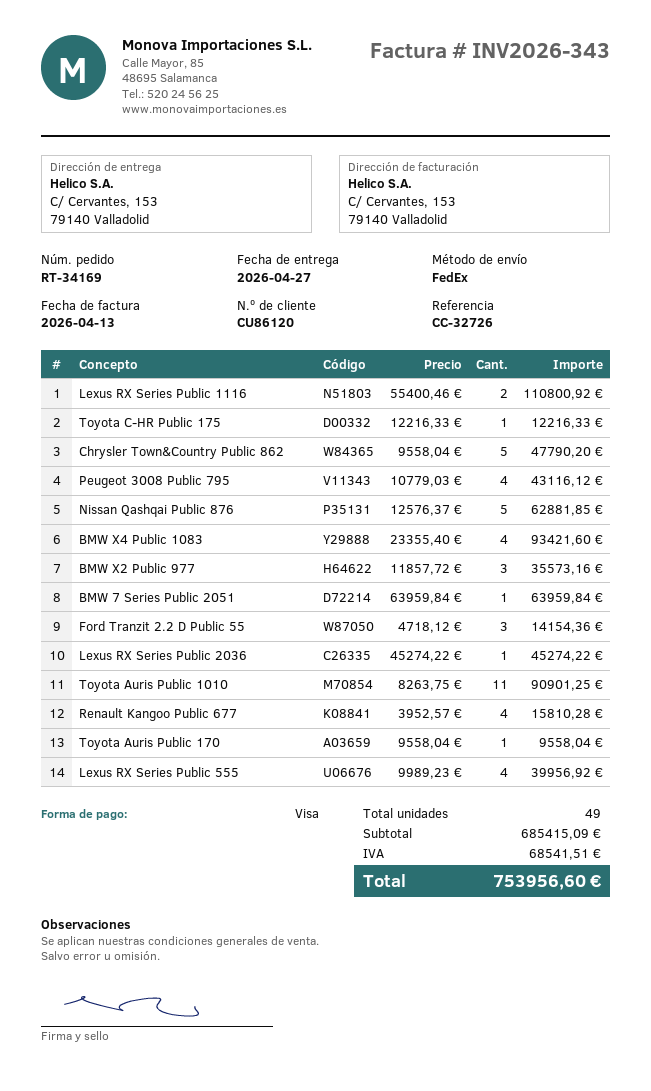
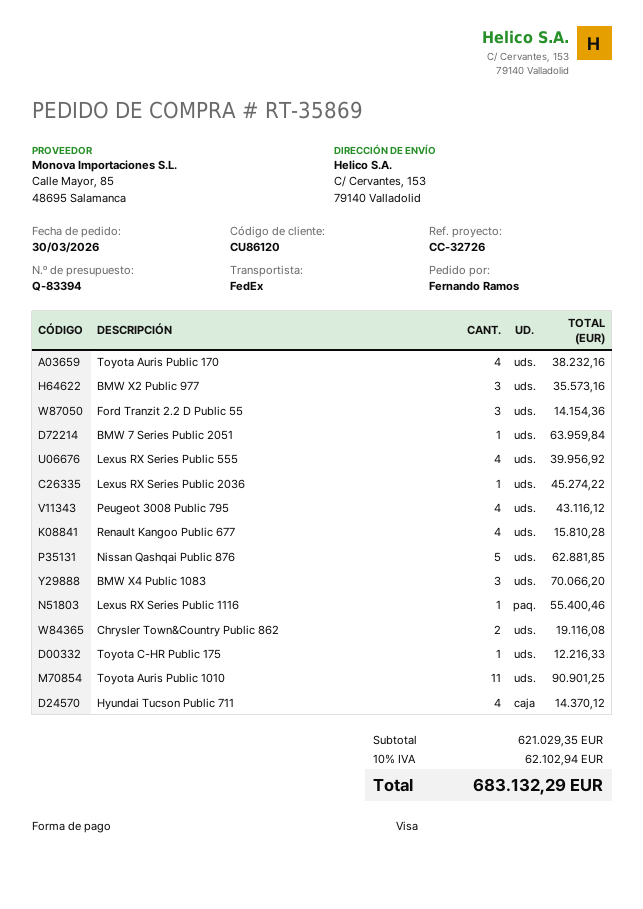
order number: RT-34169 -> RT-35869
Lexus RX Series Public 1116: 2 for 110800.92 -> 1 for 55400.46
Chrysler Town&Country Public 862: 5 for 47790.20 -> 2 for 19116.08
BMW X4 Public 1083: 4 for 93421.60 -> 3 for 70066.20
Toyota Auris Public 170: 1 for 9558.04 -> 4 for 38232.16
Hyundai Tucson Public 711: none -> 4 for 14370.12
subtotal: 685415.09 -> 621029.35
tax: 68541.51 -> 62102.94
total: 753956.60 -> 683132.29

